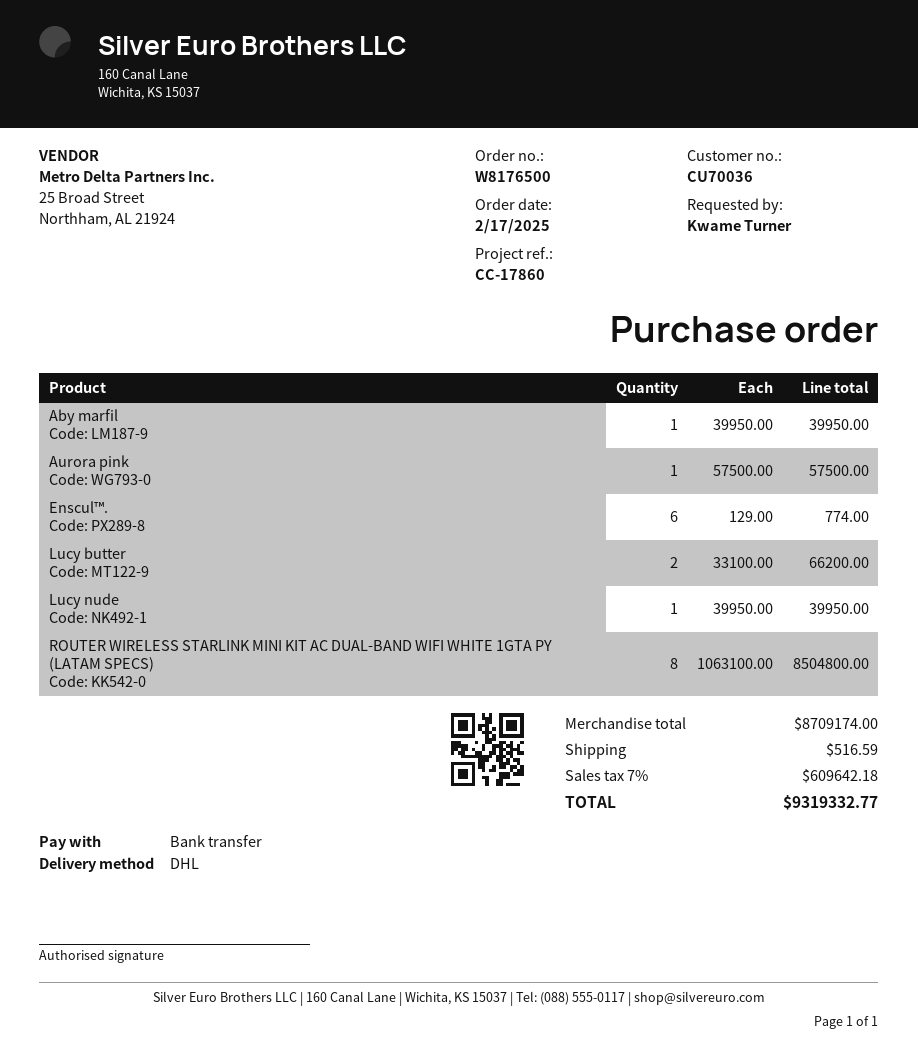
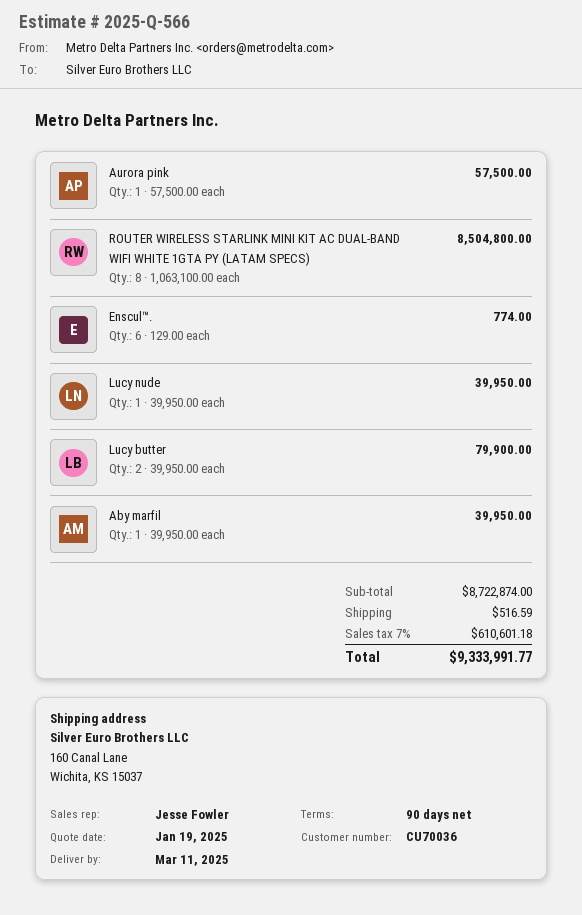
Lucy butter: 2 x 33100.00 = 66200.00 -> 2 x 39950.00 = 79900.00
subtotal: 8709174.00 -> 8722874.00
tax: 7% = 609642.18 -> 7% = 610601.18
total: 9319332.77 -> 9333991.77

